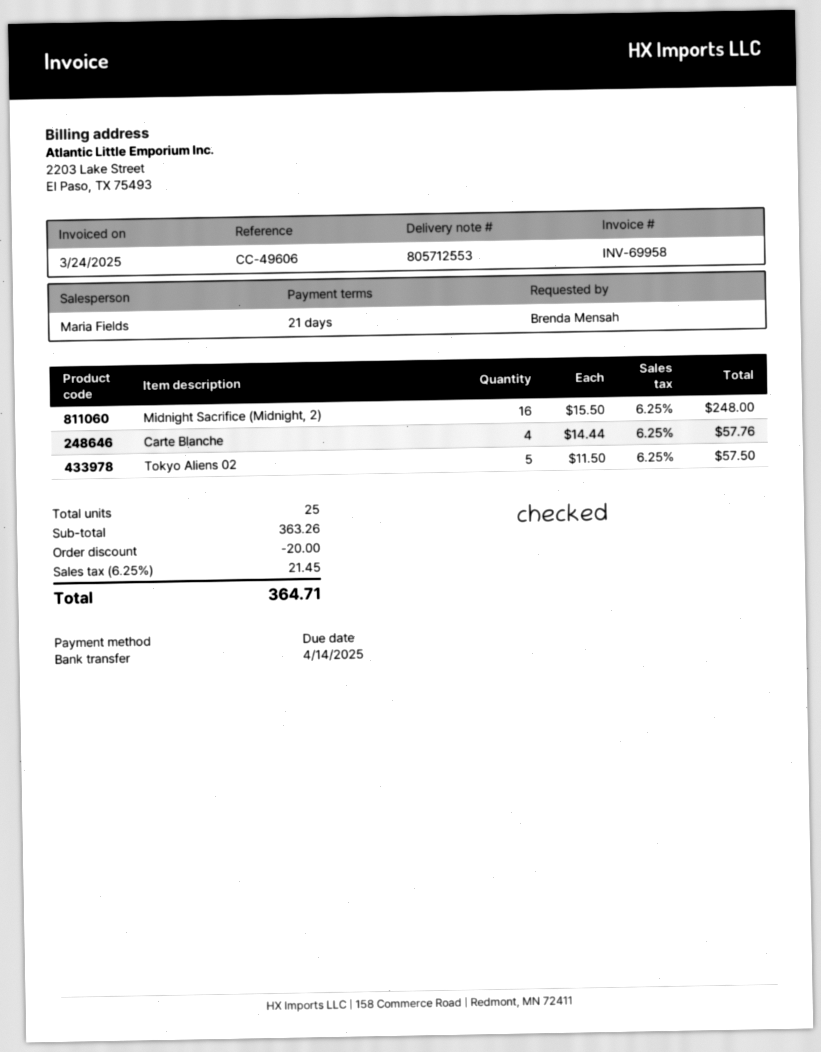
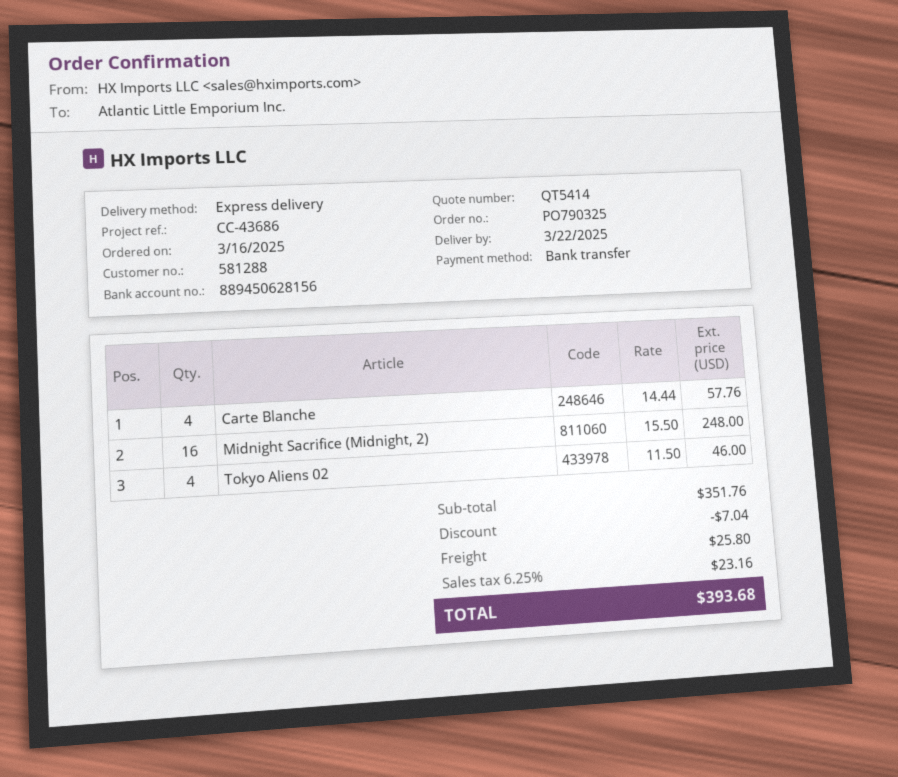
reference: CC-49606 -> CC-43686
Tokyo Aliens 02: 5 x 11.50 = 57.50 -> 4 x 11.50 = 46.00
subtotal: 363.26 -> 351.76
discount: 20.00 -> 7.04
shipping: none -> 25.80
tax: 6.25% = 21.45 -> 6.25% = 23.16
total: 364.71 -> 393.68

